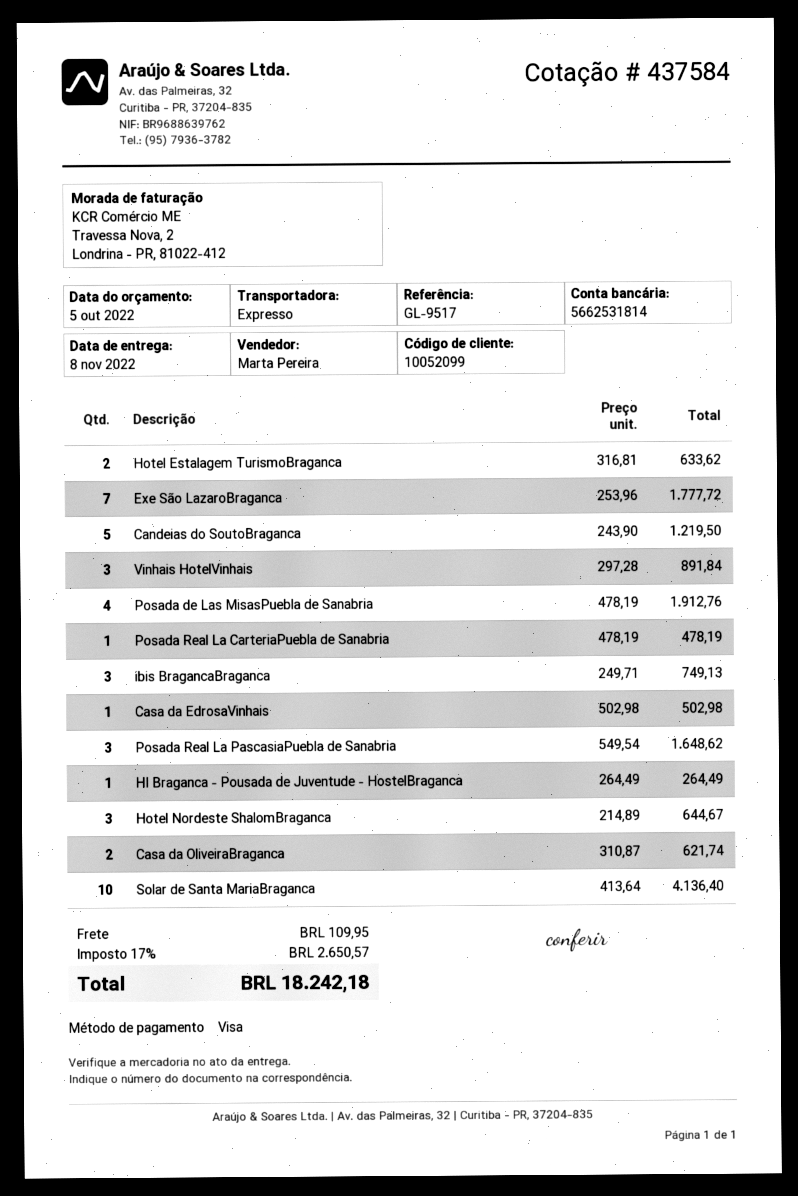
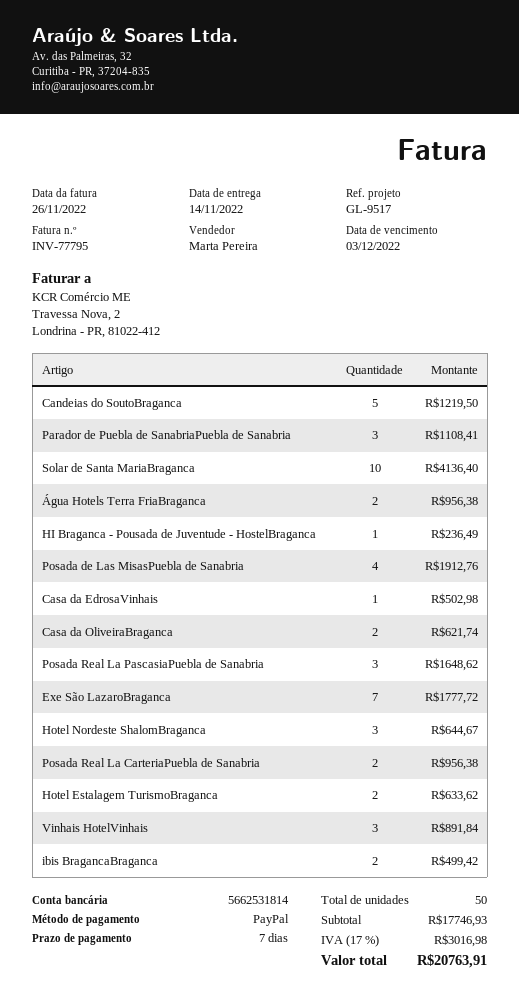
delivery date: 2022-11-08 -> 2022-11-14
payment method: Visa -> PayPal
Posada Real La CarteriaPuebla de Sanabria: 1 for 478.19 -> 2 for 956.38
ibis BragancaBraganca: 3 for 749.13 -> 2 for 499.42
HI Braganca - Pousada de Juventude - HostelBraganca: 1 for 264.49 -> 1 for 236.49
Parador de Puebla de SanabriaPuebla de Sanabria: none -> 3 for 1108.41
Água Hotels Terra FriaBraganca: none -> 2 for 956.38
shipping: 109.95 -> none
tax: 17% = 2650.57 -> 17% = 3016.98
total: 18242.18 -> 20763.91

